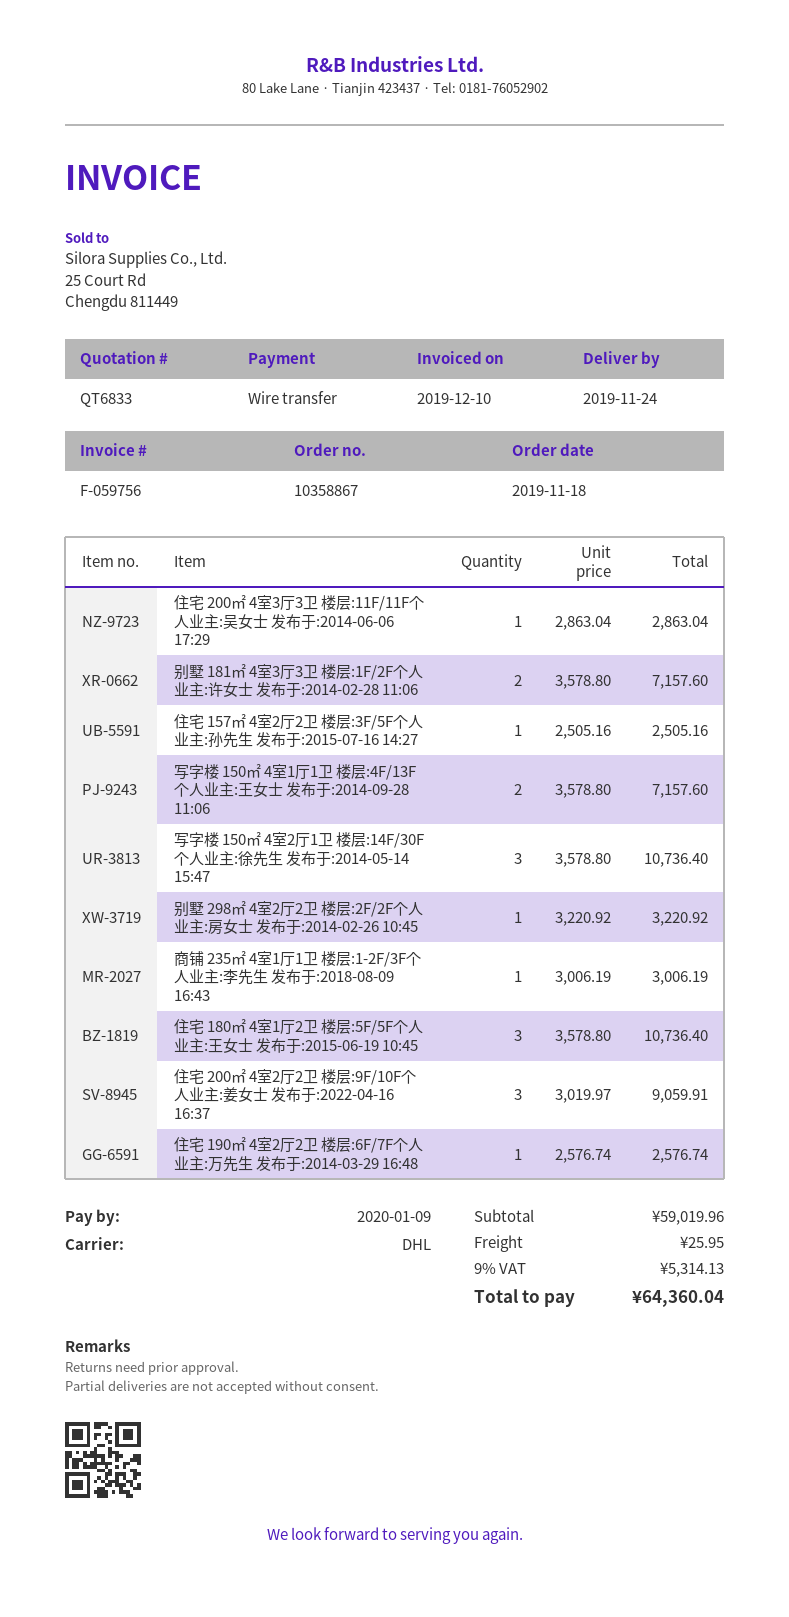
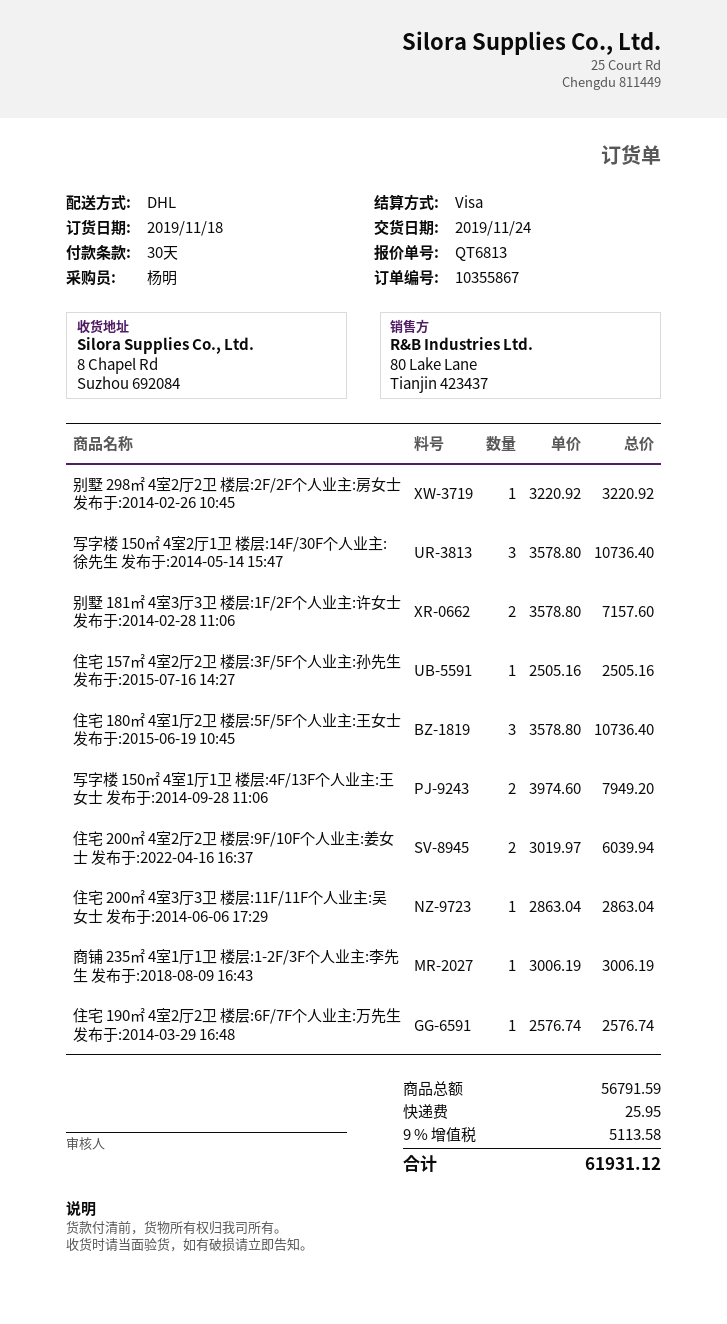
quote number: QT6833 -> QT6813
order number: 10358867 -> 10355867
payment method: bank transfer -> Visa
写字楼 150㎡ 4室1厅1卫 楼层:4F/13F个人业主:王女士 发布于:2014-09-28 11:06: 2 x 3578.80 = 7157.60 -> 2 x 3974.60 = 7949.20
住宅 200㎡ 4室2厅2卫 楼层:9F/10F个人业主:姜女士 发布于:2022-04-16 16:37: 3 x 3019.97 = 9059.91 -> 2 x 3019.97 = 6039.94
subtotal: 59019.96 -> 56791.59
tax: 9% = 5314.13 -> 9% = 5113.58
total: 64360.04 -> 61931.12

